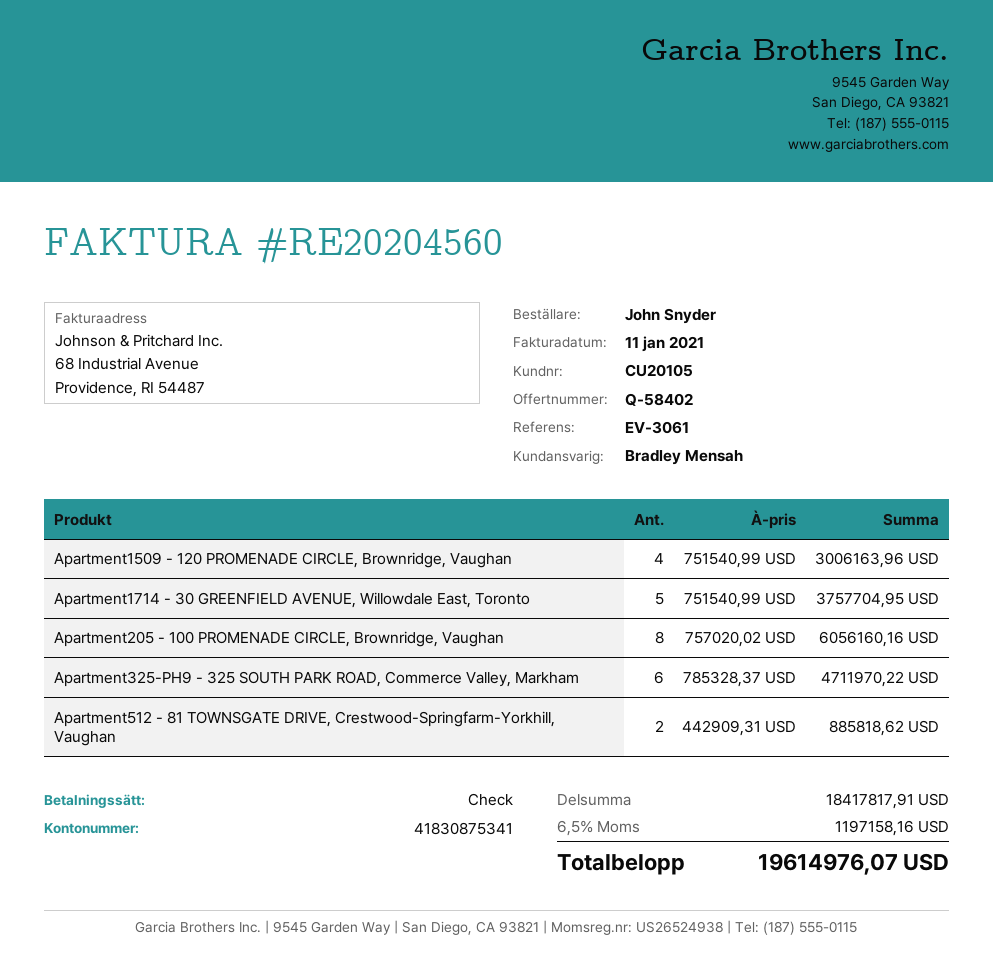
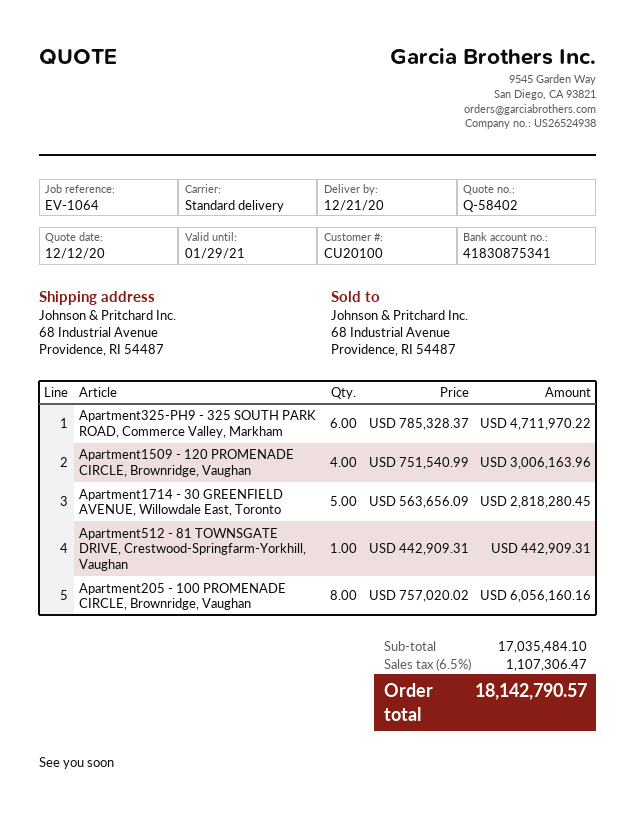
customer number: CU20105 -> CU20100
reference: EV-3061 -> EV-1064
Apartment1714 - 30 GREENFIELD AVENUE, Willowdale East, Toronto: 5 x 751540.99 = 3757704.95 -> 5 x 563656.09 = 2818280.45
Apartment512 - 81 TOWNSGATE DRIVE, Crestwood-Springfarm-Yorkhill, Vaughan: 2 x 442909.31 = 885818.62 -> 1 x 442909.31 = 442909.31
subtotal: 18417817.91 -> 17035484.10
tax: 6.5% = 1197158.16 -> 6.5% = 1107306.47
total: 19614976.07 -> 18142790.57

